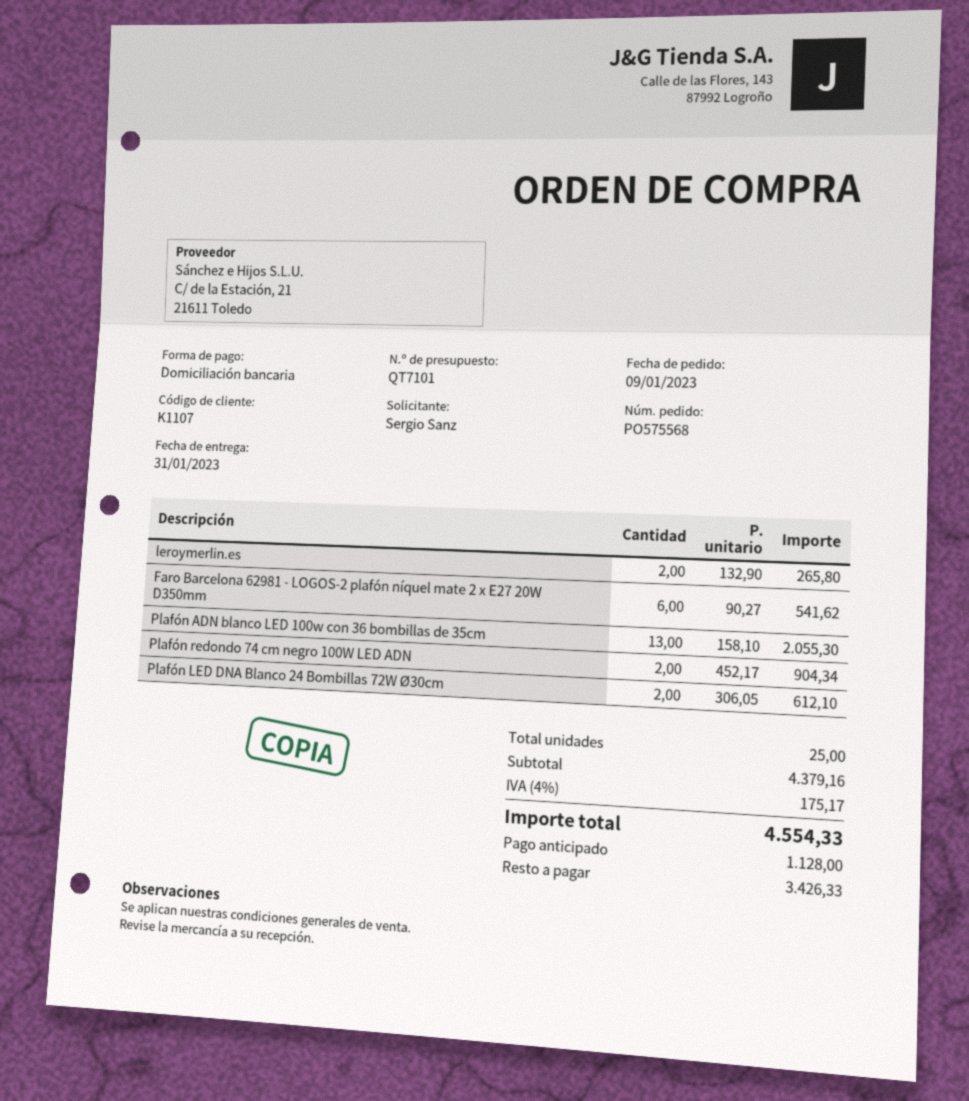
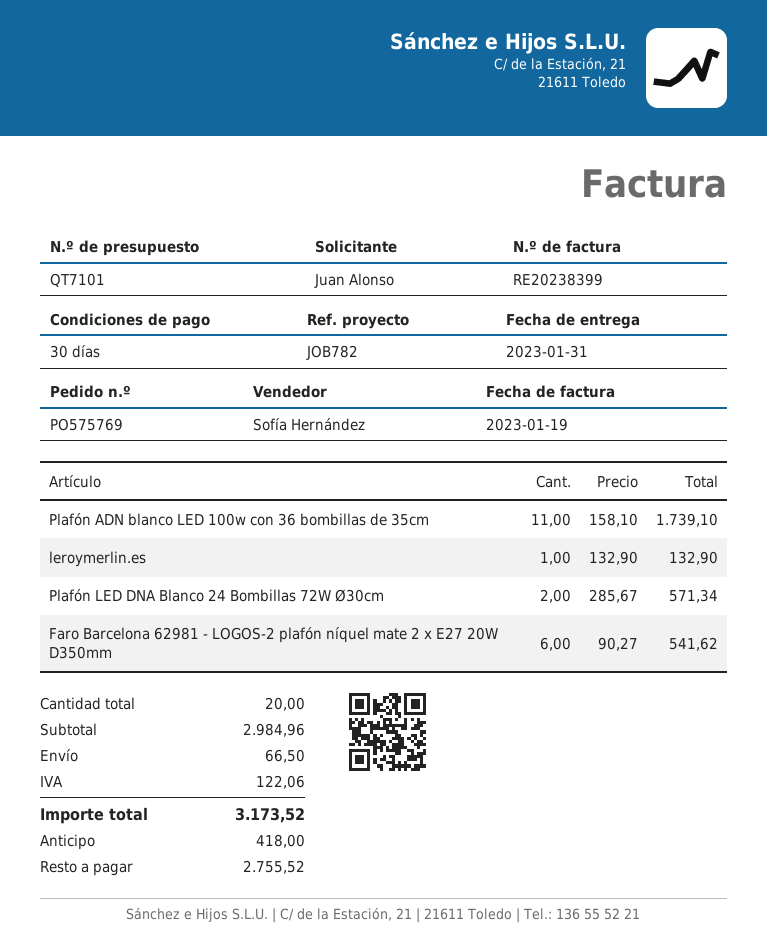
order number: PO575568 -> PO575769
ordered by: Sergio Sanz -> Juan Alonso
leroymerlin.es: 2 x 132.90 = 265.80 -> 1 x 132.90 = 132.90
Plafón ADN blanco LED 100w con 36 bombillas de 35cm: 13 x 158.10 = 2055.30 -> 11 x 158.10 = 1739.10
Plafón redondo 74 cm negro 100W LED ADN: 2 x 452.17 = 904.34 -> none
Plafón LED DNA Blanco 24 Bombillas 72W Ø30cm: 2 x 306.05 = 612.10 -> 2 x 285.67 = 571.34
total quantity: 25 -> 20
subtotal: 4379.16 -> 2984.96
shipping: none -> 66.50
tax: 175.17 -> 122.06
total: 4554.33 -> 3173.52
deposit: 1128.00 -> 418.00
balance: 3426.33 -> 2755.52

